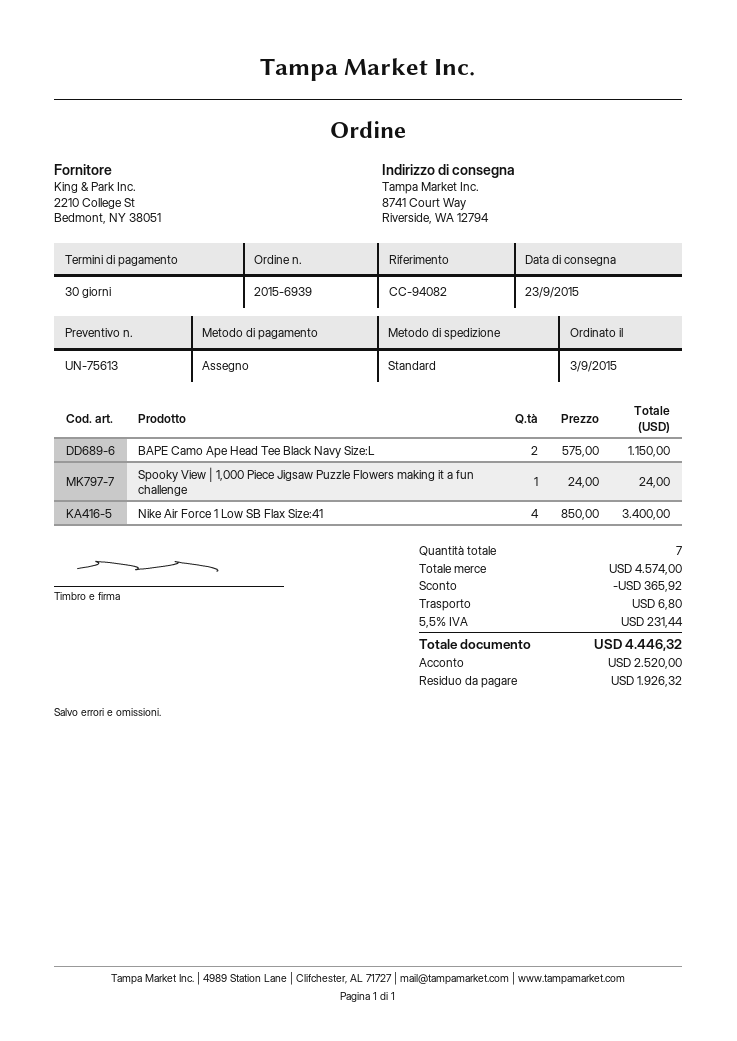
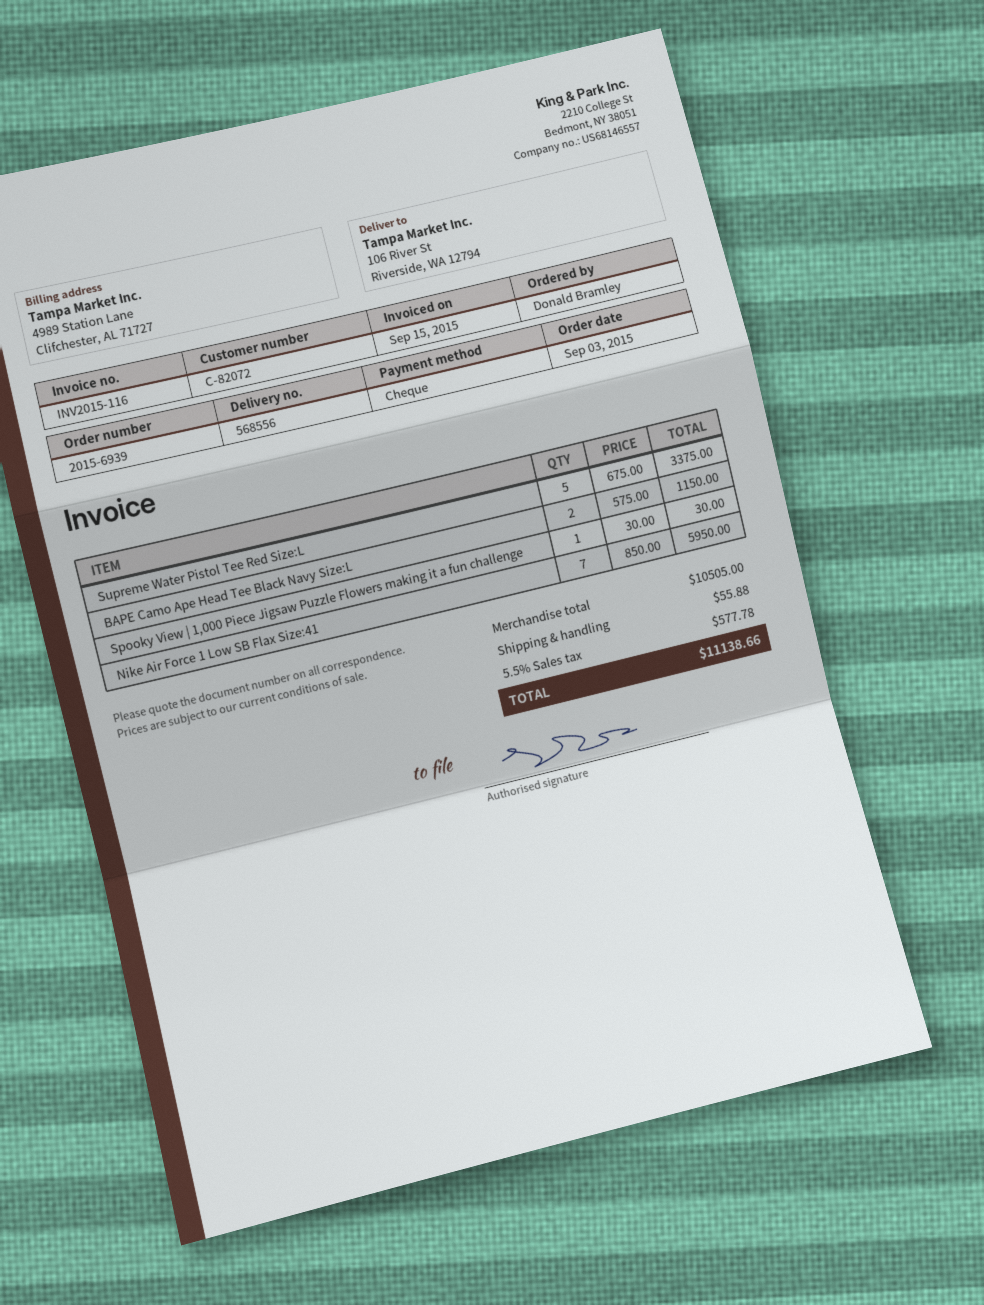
ship to: 8741 Court Way, Riverside, WA 12794 -> 106 River St, Riverside, WA 12794
Spooky View | 1,000 Piece Jigsaw Puzzle Flowers making it a fun challenge: 1 x 24.00 = 24.00 -> 1 x 30.00 = 30.00
Nike Air Force 1 Low SB Flax Size:41: 4 x 850.00 = 3400.00 -> 7 x 850.00 = 5950.00
Supreme Water Pistol Tee Red Size:L: none -> 5 x 675.00 = 3375.00
subtotal: 4574.00 -> 10505.00
discount: 365.92 -> none
shipping: 6.80 -> 55.88
tax: 5.5% = 231.44 -> 5.5% = 577.78
total: 4446.32 -> 11138.66

